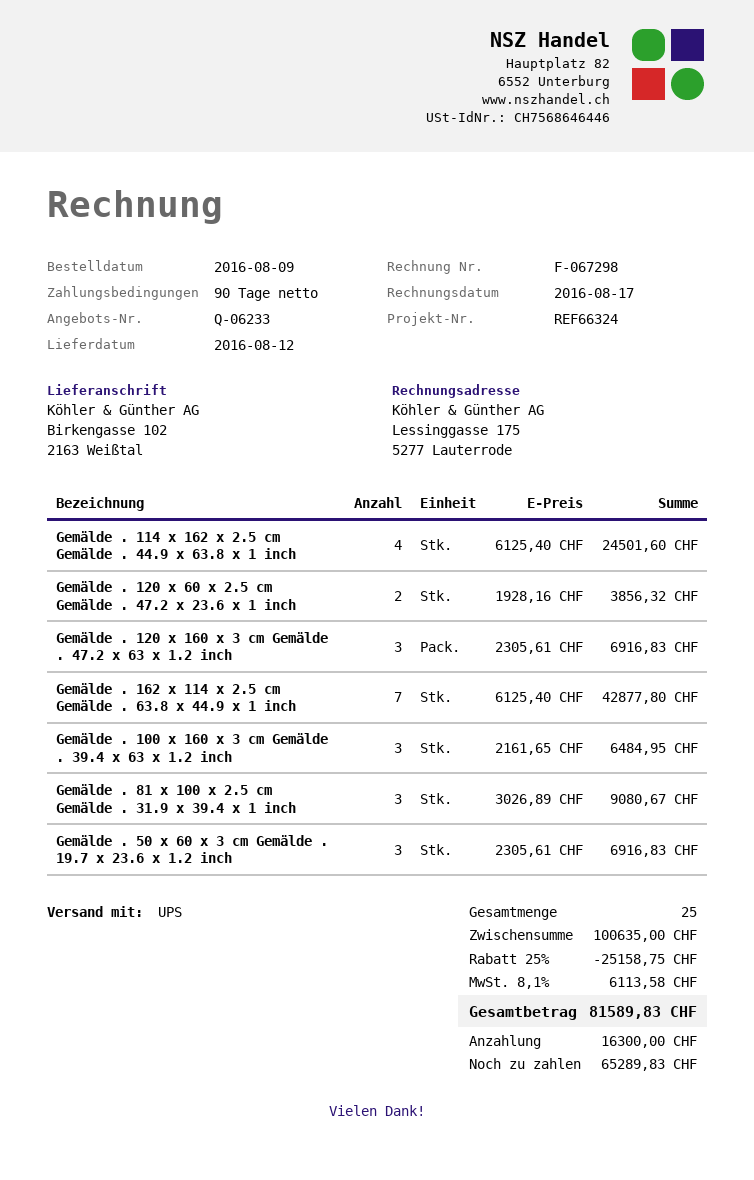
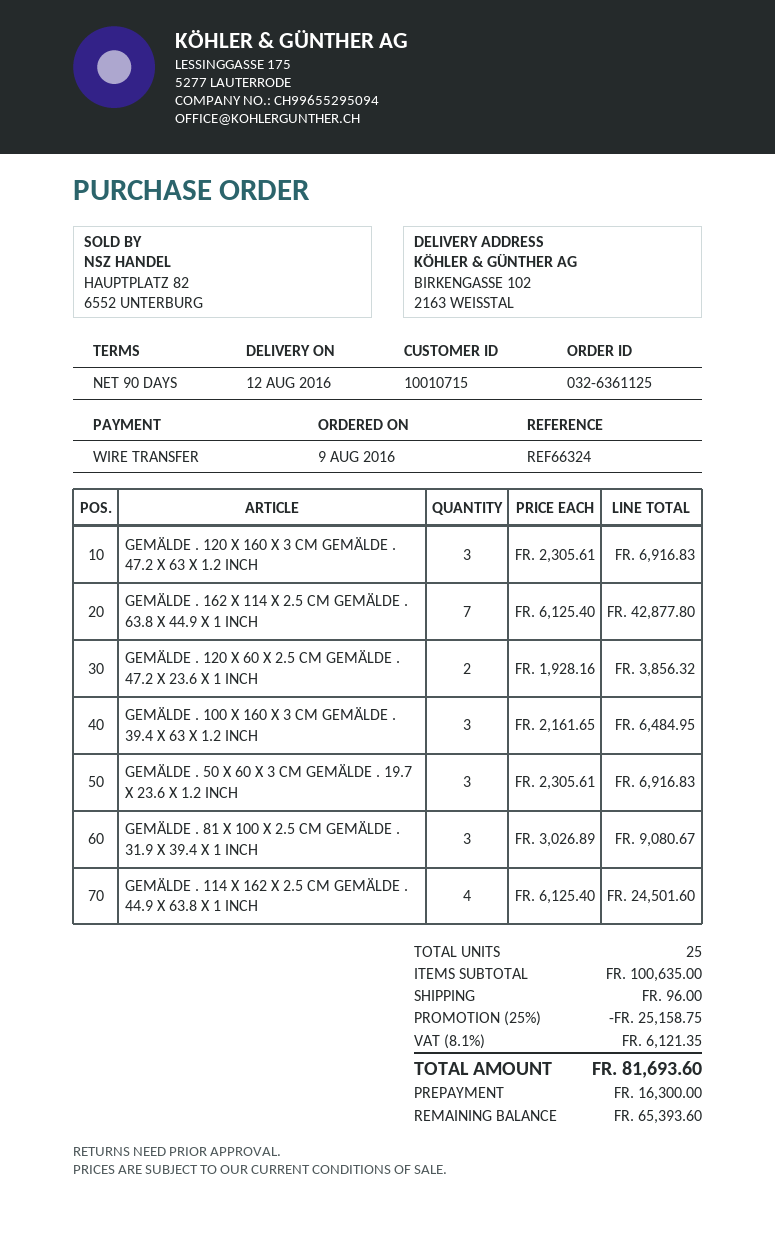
shipping: none -> 96.00
tax: 8.1% = 6113.58 -> 8.1% = 6121.35
total: 81589.83 -> 81693.60
balance: 65289.83 -> 65393.60

